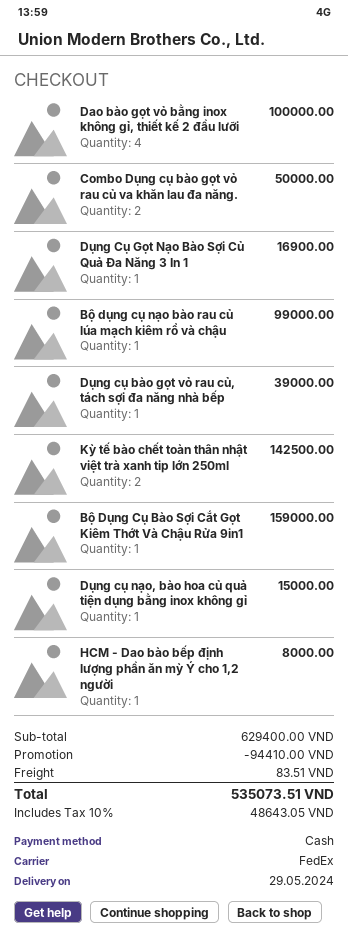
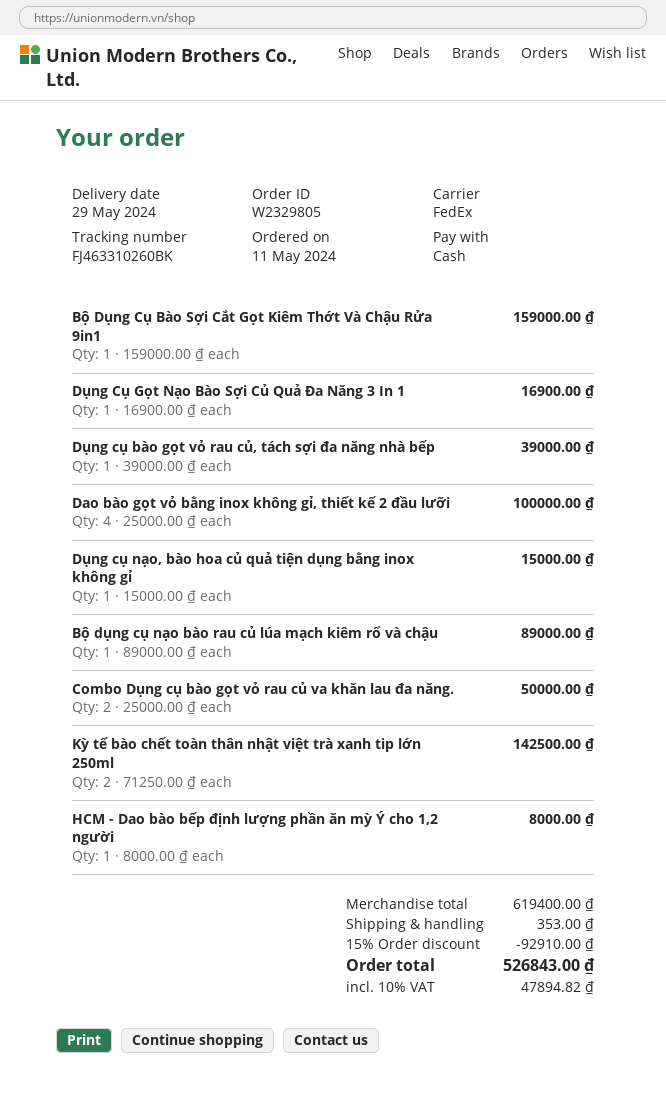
Bộ dụng cụ nạo bào rau củ lúa mạch kiêm rổ và chậu: 1 for 99000.00 -> 1 for 89000.00
subtotal: 629400.00 -> 619400.00
discount: 94410.00 -> 92910.00
shipping: 83.51 -> 353.00
tax: 10% = 48643.05 -> 10% = 47894.82
total: 535073.51 -> 526843.00

